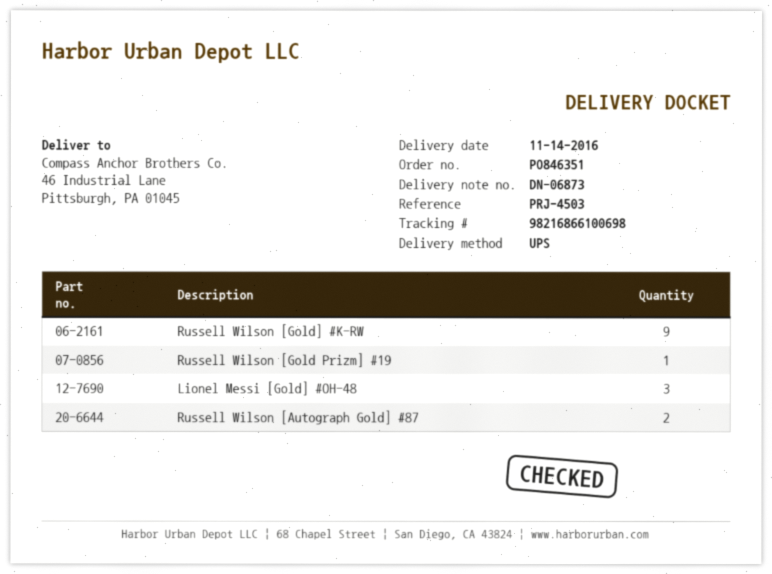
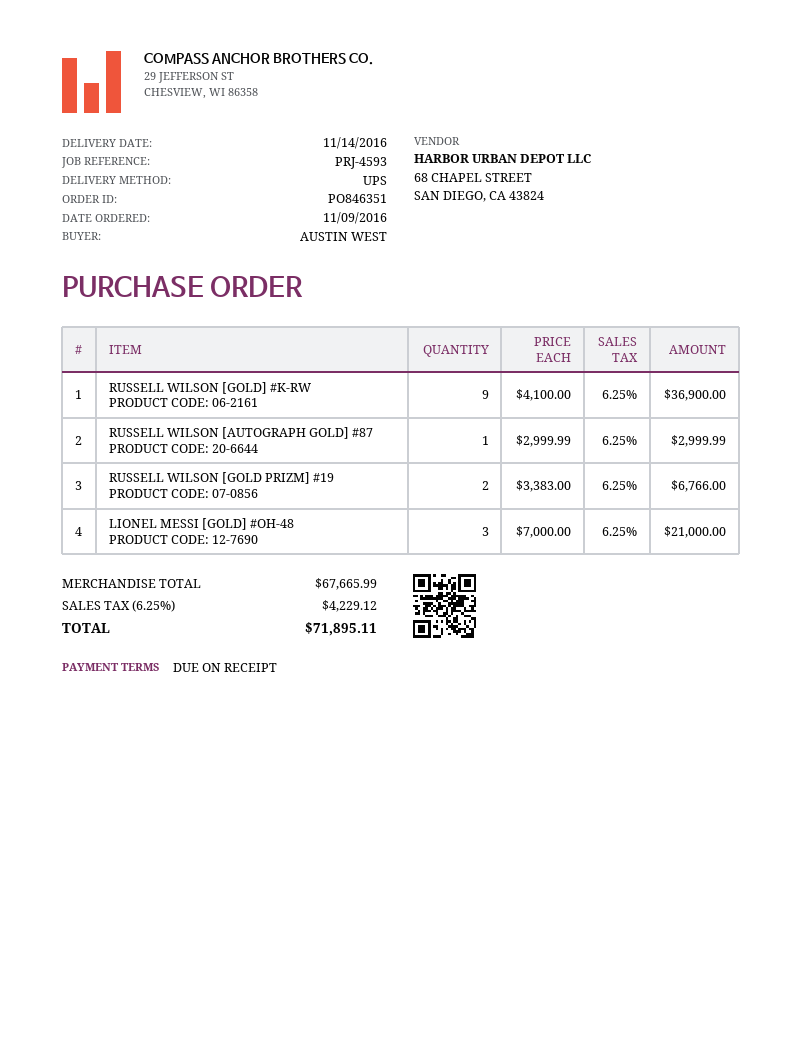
reference: PRJ-4503 -> PRJ-4593
Russell Wilson [Gold Prizm] #19: 1 -> 2
Russell Wilson [Autograph Gold] #87: 2 -> 1

